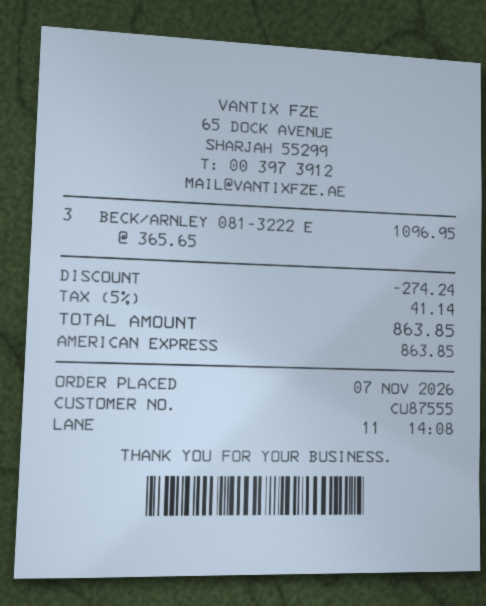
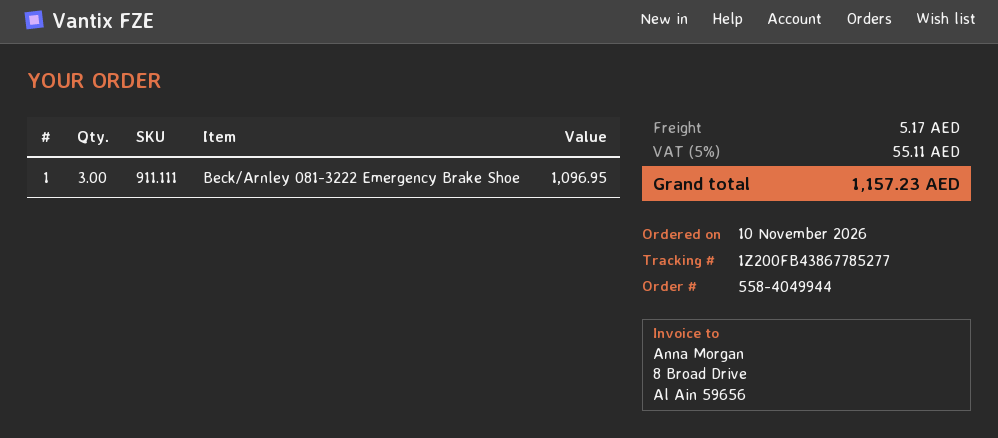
order date: 2026-11-07 -> 2026-11-10
discount: 274.24 -> none
shipping: none -> 5.17
tax: 5% = 41.14 -> 5% = 55.11
total: 863.85 -> 1157.23

